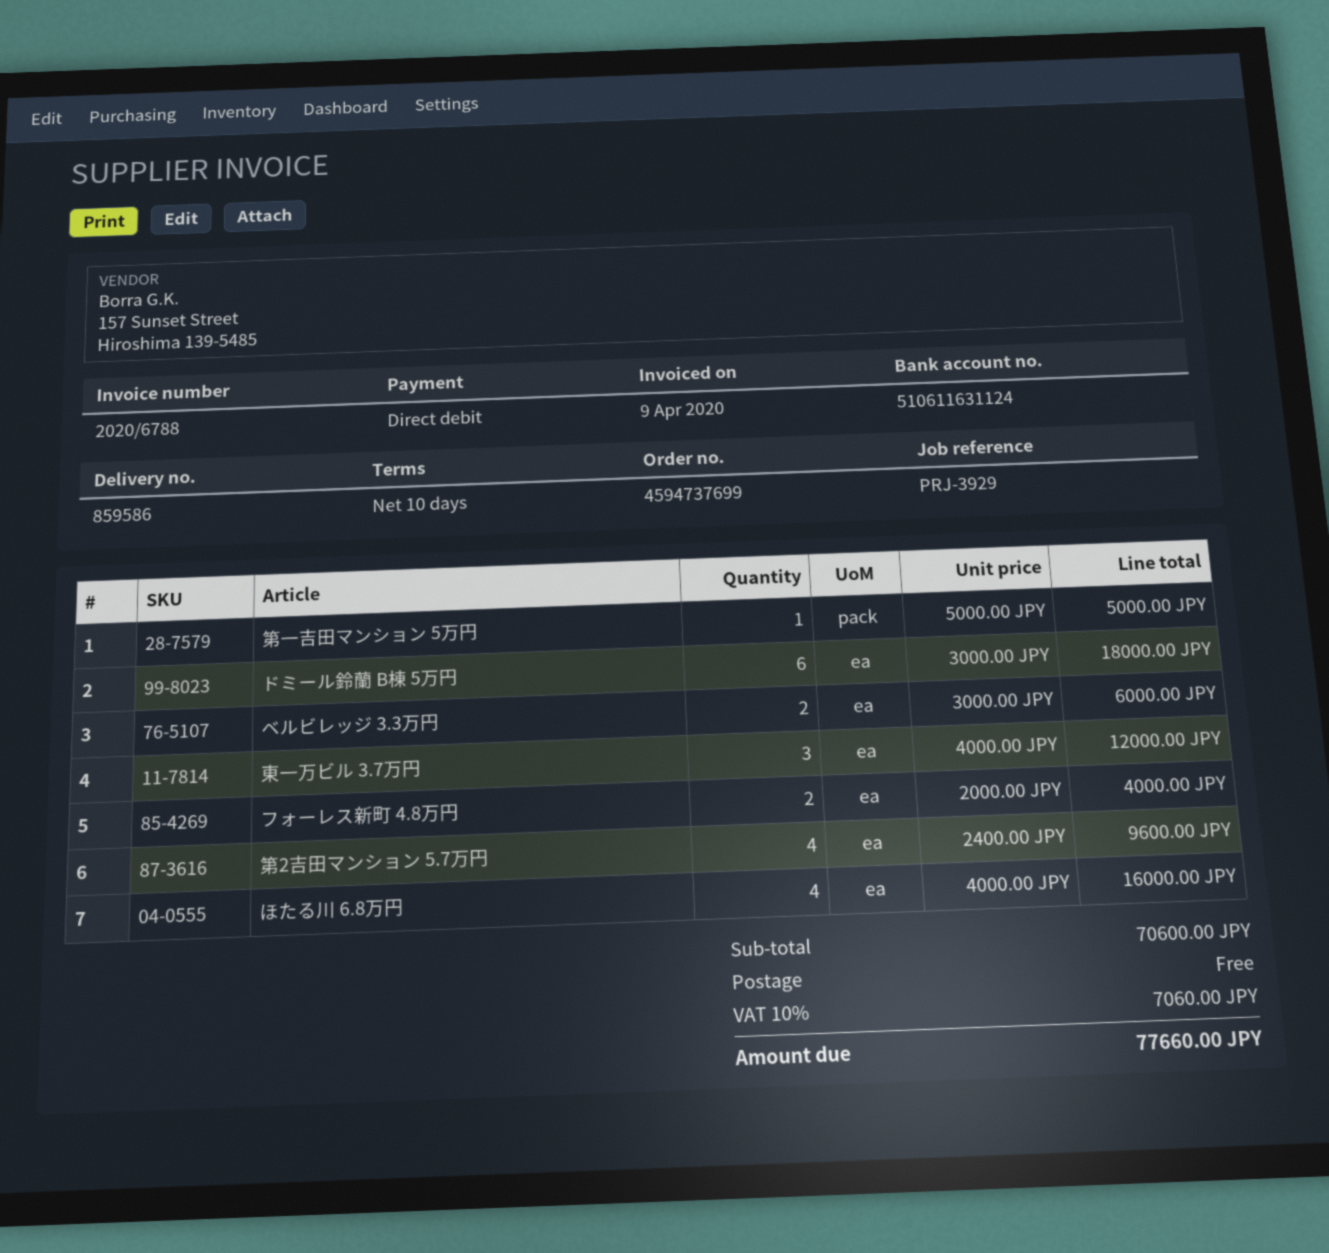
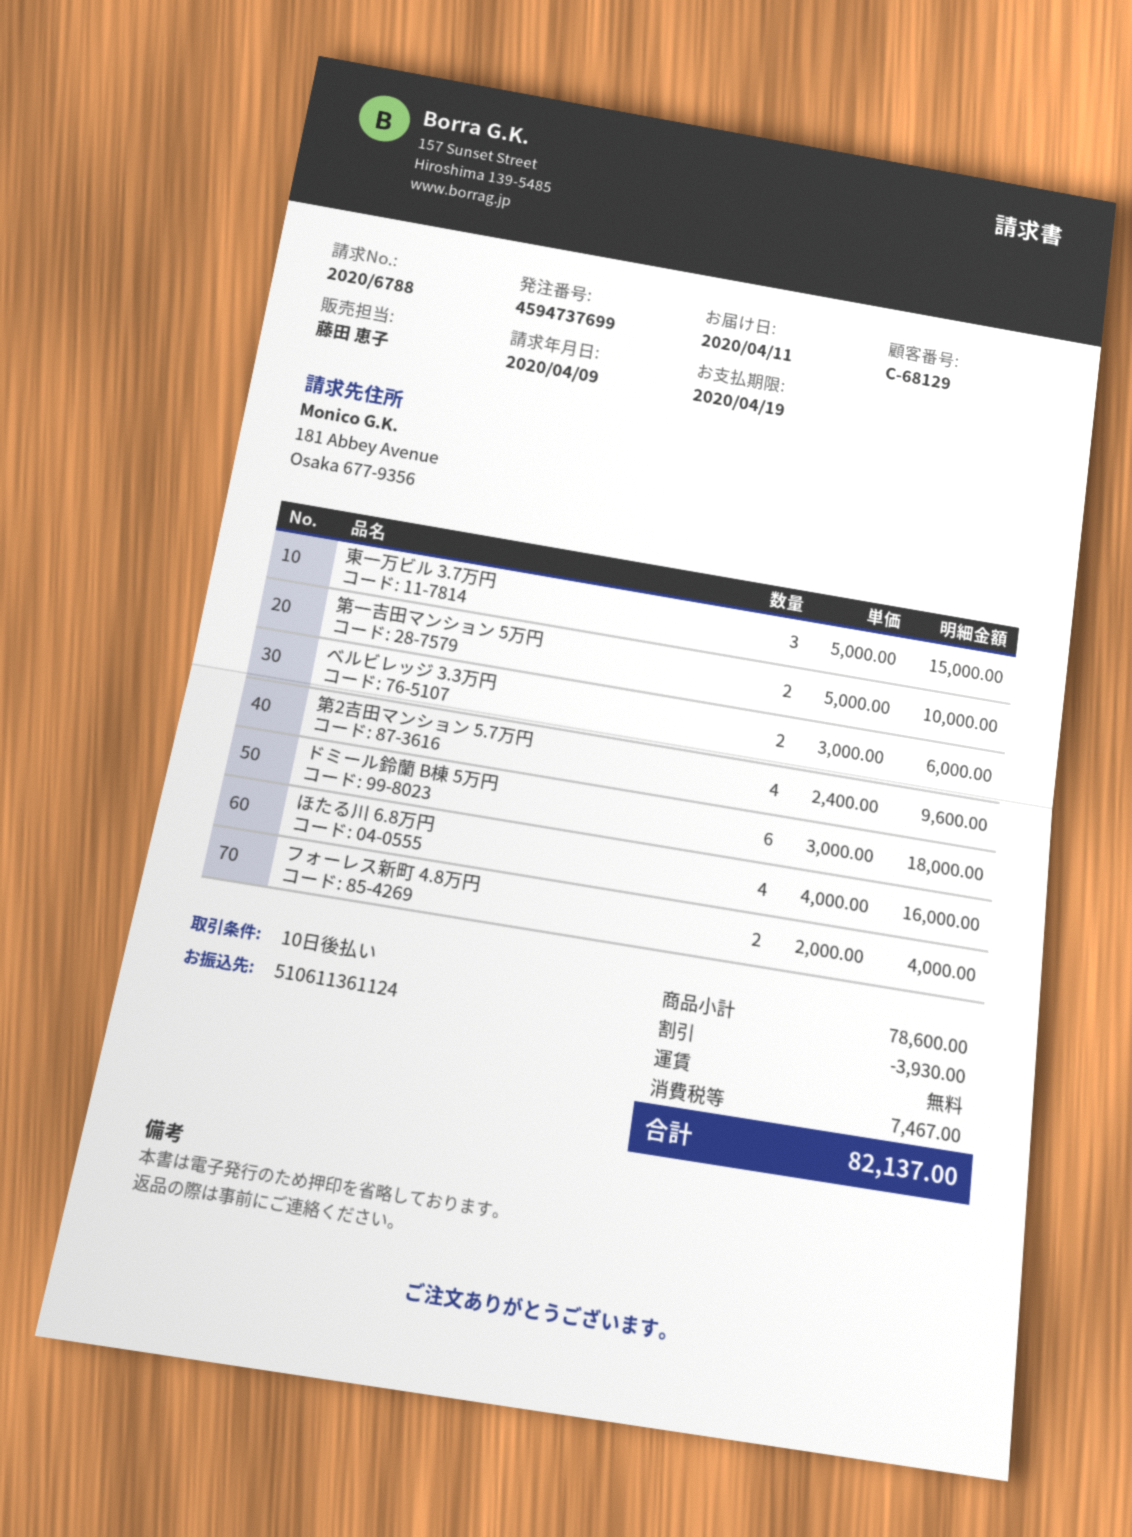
bank account: 510611631124 -> 510611361124
第一吉田マンション 5万円: 1 x 5000.00 = 5000.00 -> 2 x 5000.00 = 10000.00
東一万ビル 3.7万円: 3 x 4000.00 = 12000.00 -> 3 x 5000.00 = 15000.00
subtotal: 70600.00 -> 78600.00
discount: none -> 3930.00
tax: 7060.00 -> 7467.00
total: 77660.00 -> 82137.00

